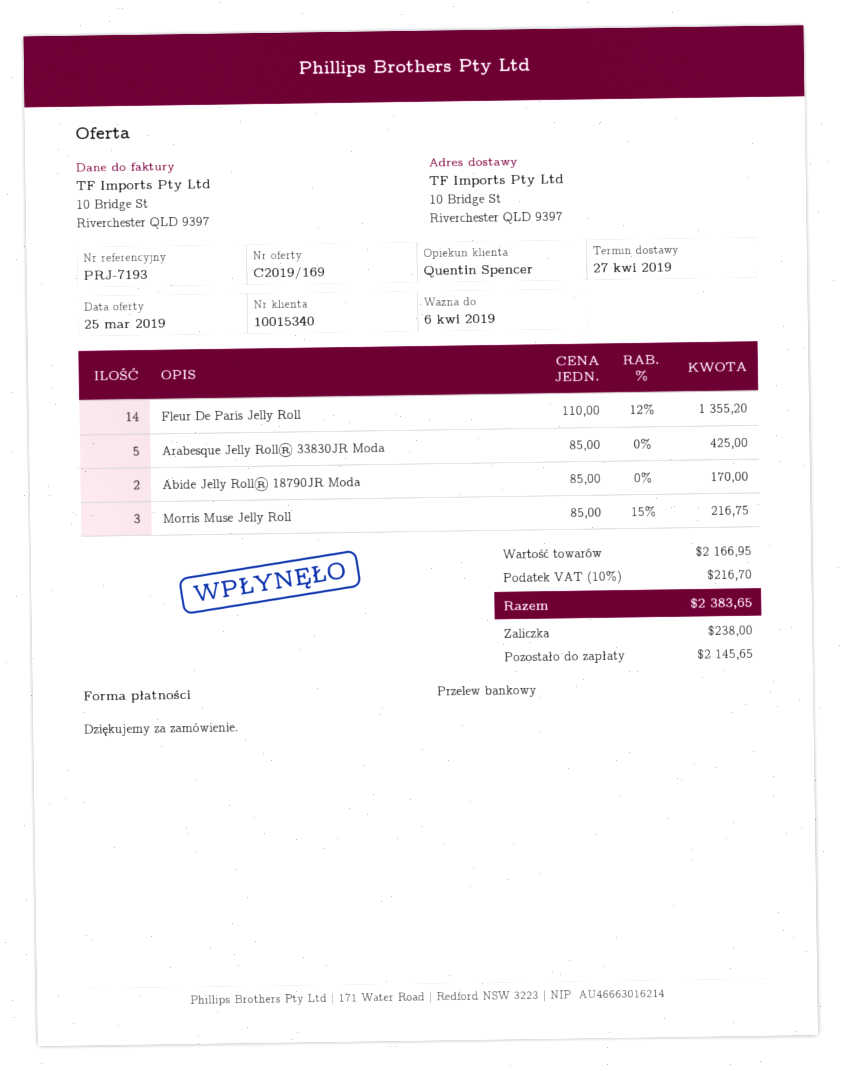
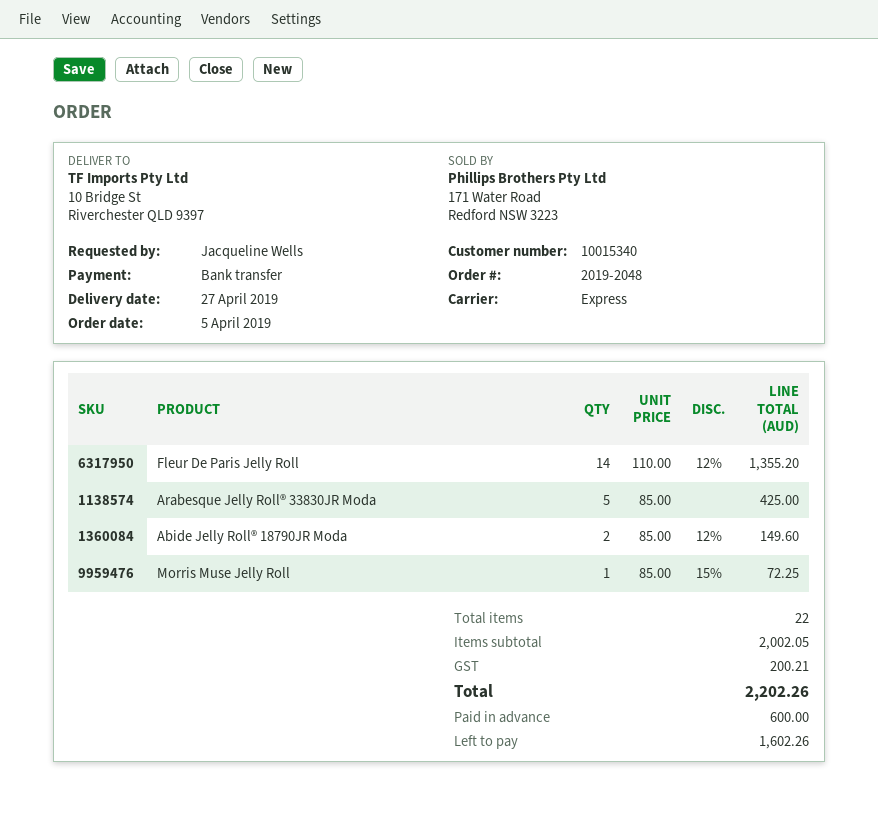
Abide Jelly Roll® 18790JR Moda: 2 x 85.00 = 170.00 -> 2 x 85.00 - 12% = 149.60
Morris Muse Jelly Roll: 3 x 85.00 - 15% = 216.75 -> 1 x 85.00 - 15% = 72.25
subtotal: 2166.95 -> 2002.05
tax: 216.70 -> 200.21
total: 2383.65 -> 2202.26
deposit: 238.00 -> 600.00
balance: 2145.65 -> 1602.26

